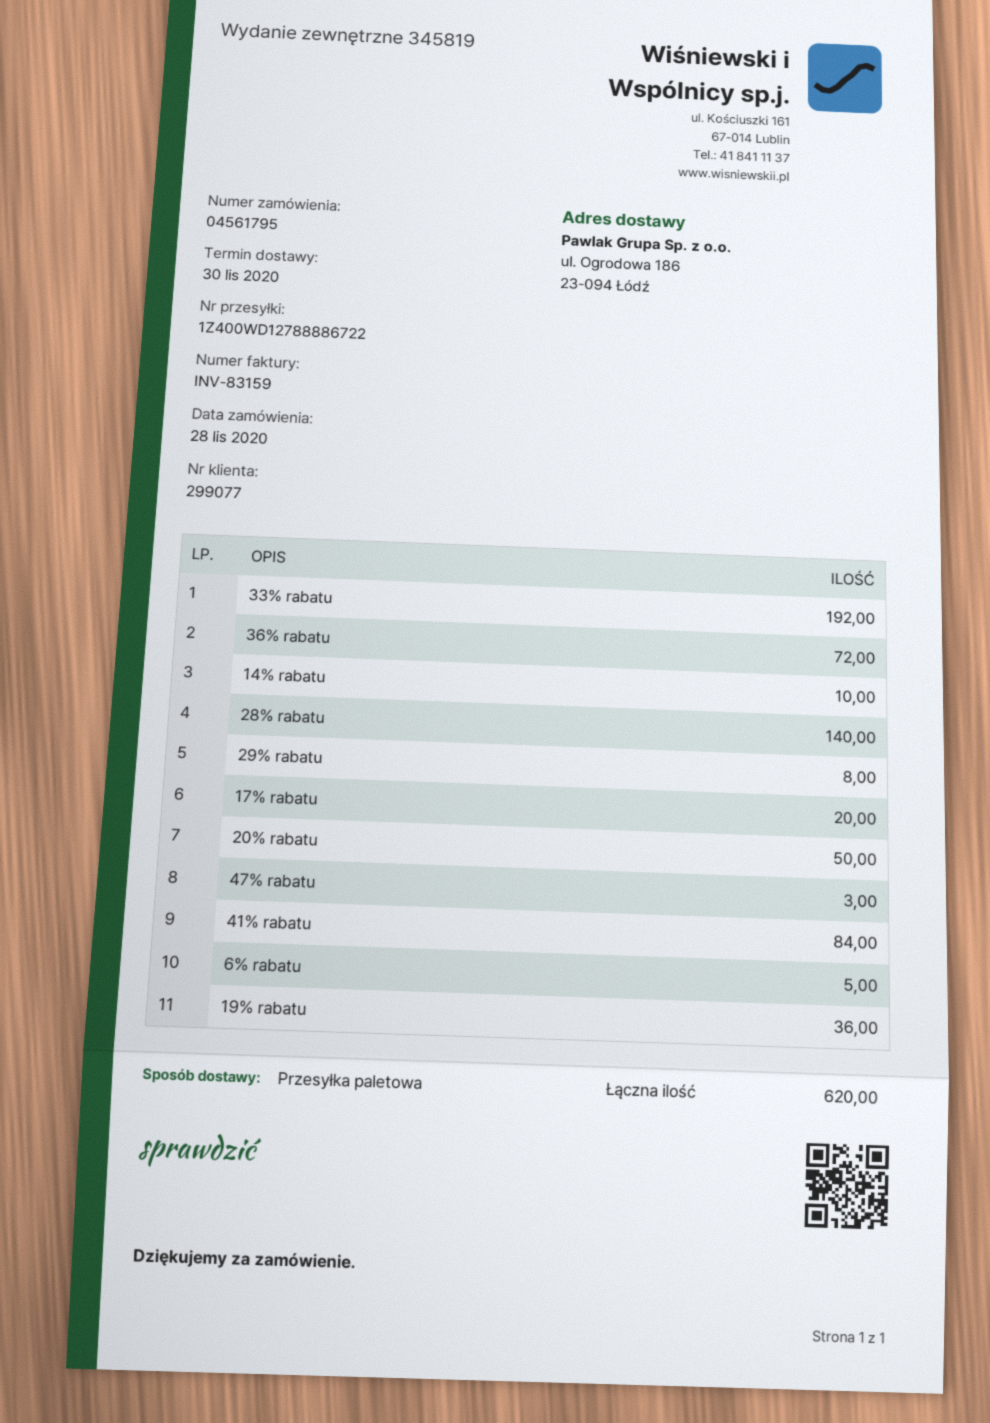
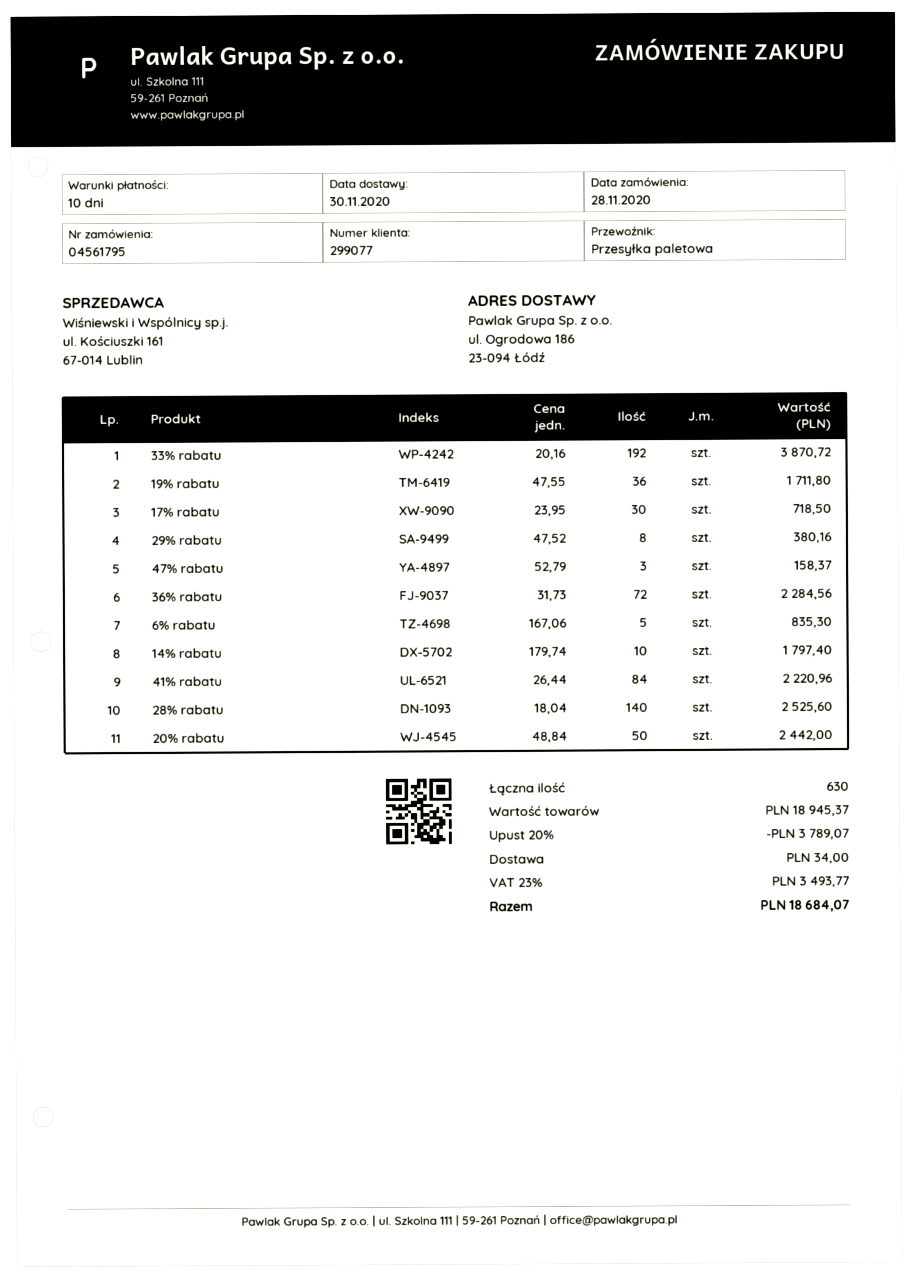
17% rabatu: 20 -> 30
total quantity: 620 -> 630

